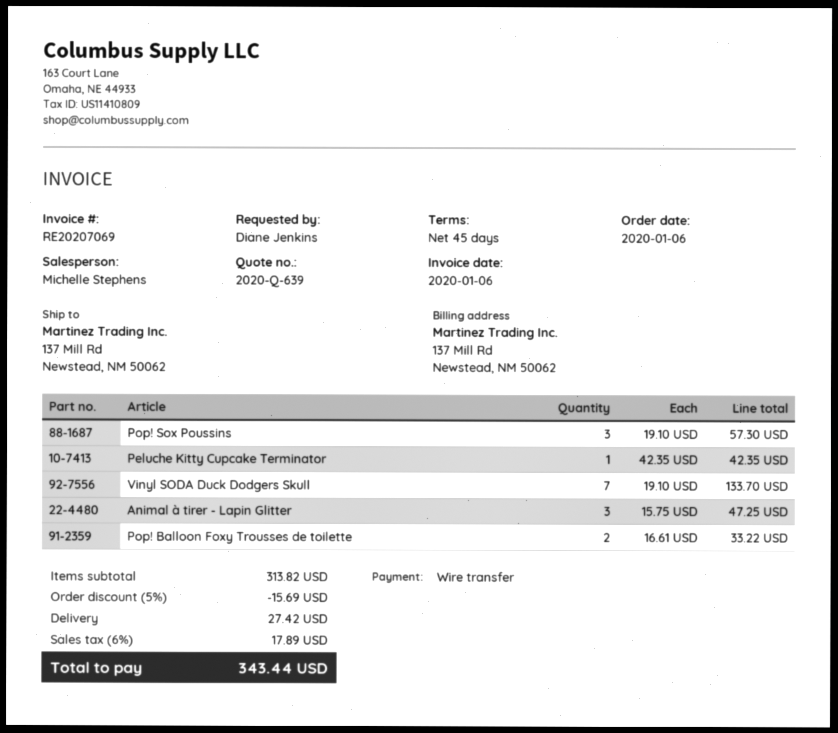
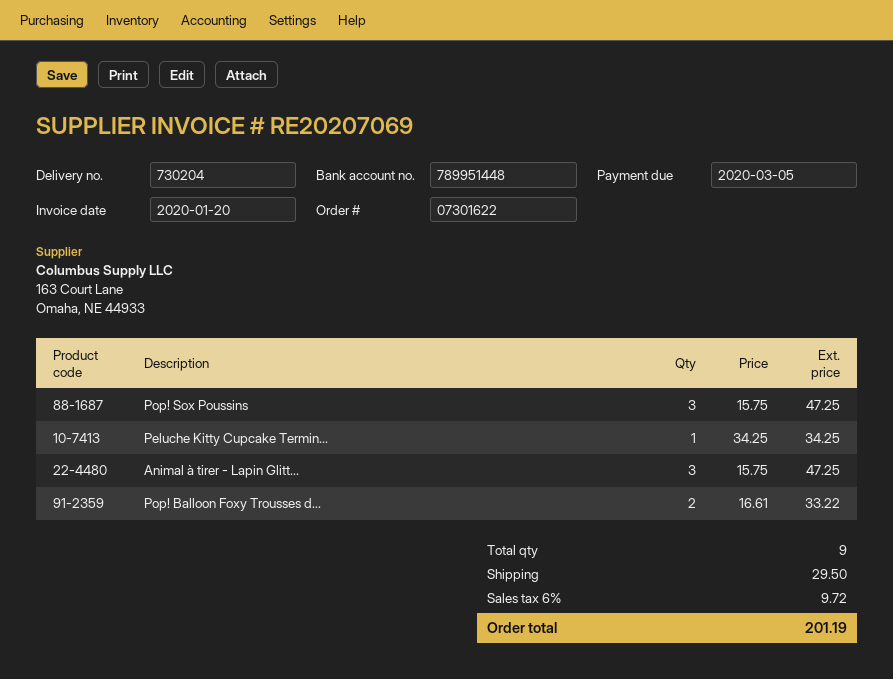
invoice date: 2020-01-06 -> 2020-01-20
Pop! Sox Poussins: 3 x 19.10 = 57.30 -> 3 x 15.75 = 47.25
Peluche Kitty Cupcake Terminator: 1 x 42.35 = 42.35 -> 1 x 34.25 = 34.25
Vinyl SODA Duck Dodgers Skull: 7 x 19.10 = 133.70 -> none
discount: 5% = 15.69 -> none
shipping: 27.42 -> 29.50
tax: 6% = 17.89 -> 6% = 9.72
total: 343.44 -> 201.19

